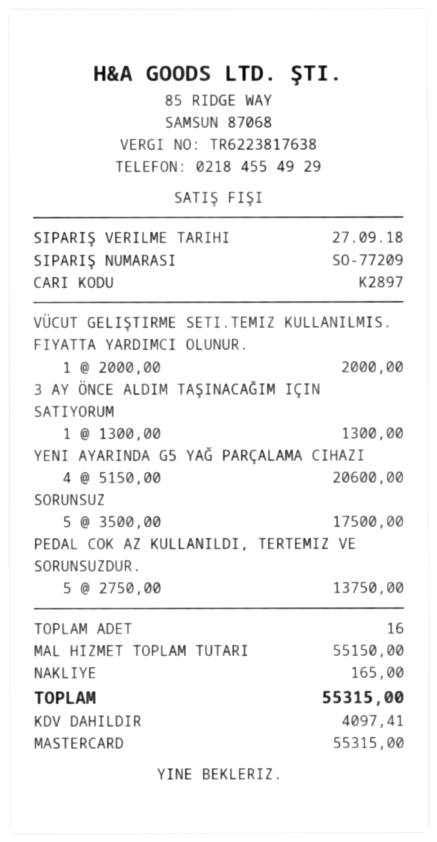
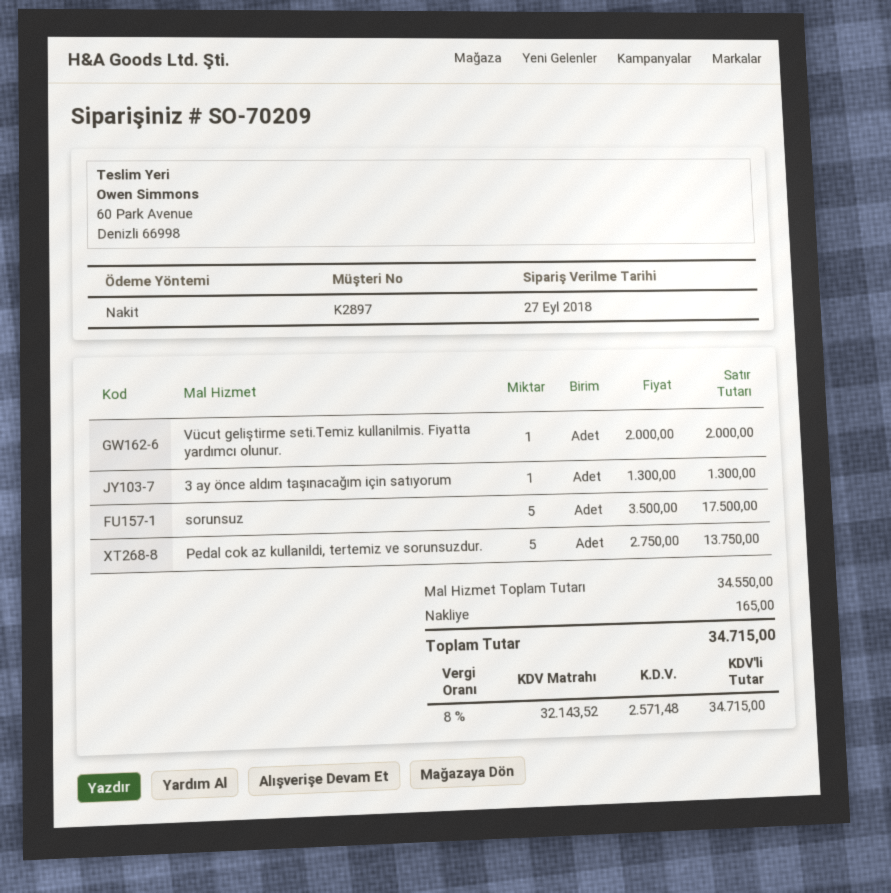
order number: SO-77209 -> SO-70209
payment method: Mastercard -> cash
YENI AYARINDA G5 YAĞ PARÇALAMA CIHAZI: 4 x 5150.00 = 20600.00 -> none
subtotal: 55150.00 -> 34550.00
tax: 4097.41 -> 2571.48
total: 55315.00 -> 34715.00

